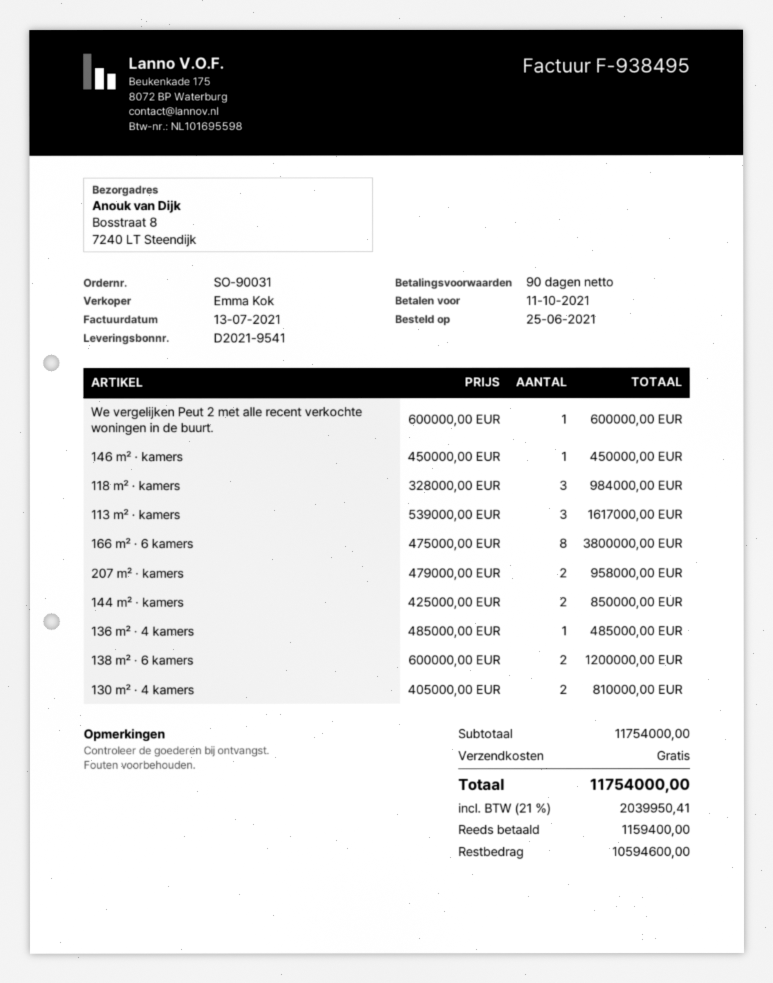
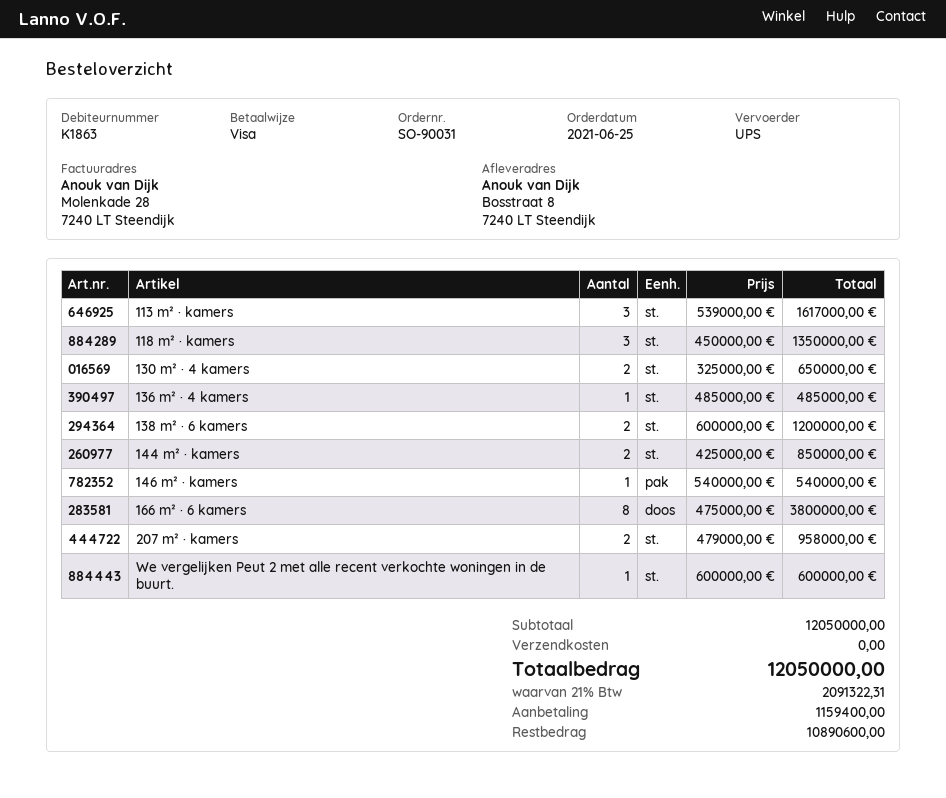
146 m² · kamers: 1 x 450000.00 = 450000.00 -> 1 x 540000.00 = 540000.00
118 m² · kamers: 3 x 328000.00 = 984000.00 -> 3 x 450000.00 = 1350000.00
130 m² · 4 kamers: 2 x 405000.00 = 810000.00 -> 2 x 325000.00 = 650000.00
subtotal: 11754000.00 -> 12050000.00
tax: 21% = 2039950.41 -> 21% = 2091322.31
total: 11754000.00 -> 12050000.00
balance: 10594600.00 -> 10890600.00

